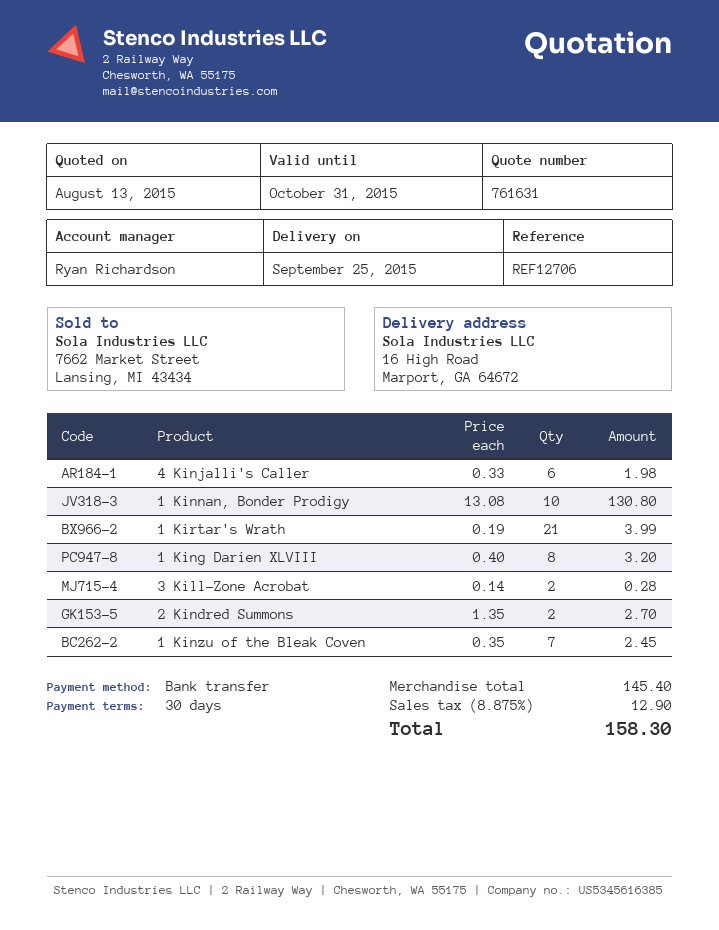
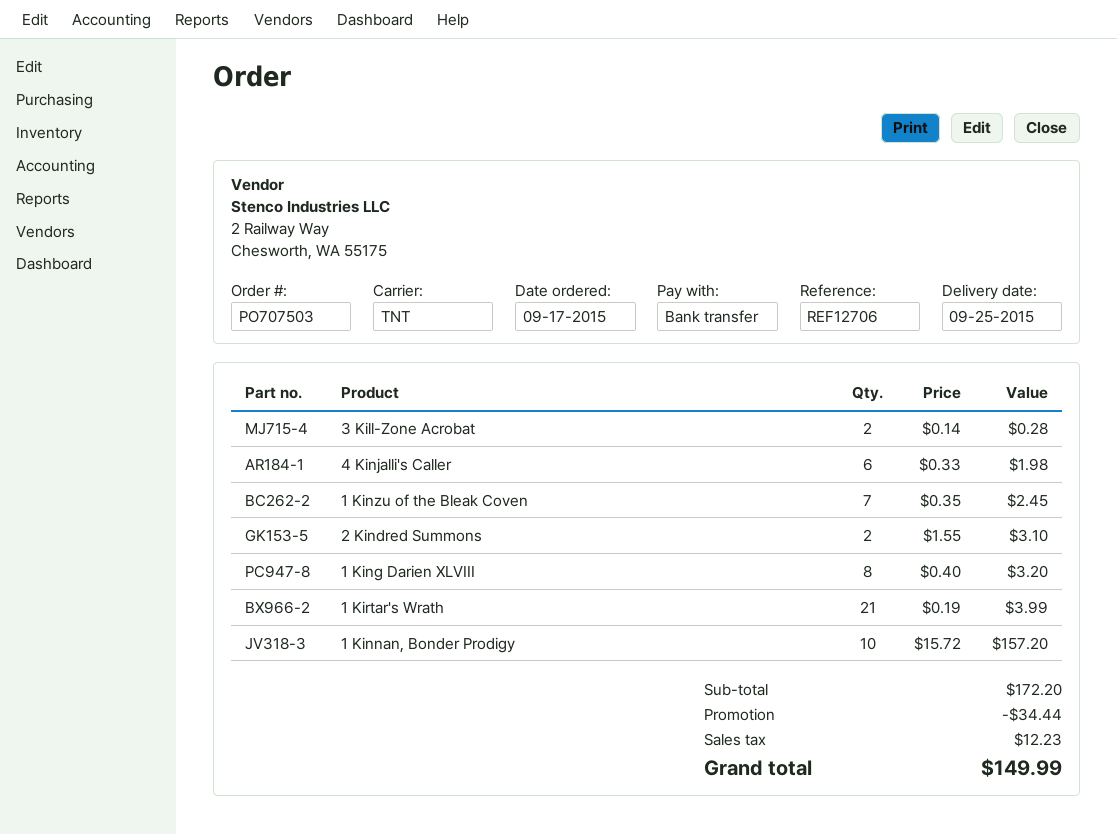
1 Kinnan, Bonder Prodigy: 10 x 13.08 = 130.80 -> 10 x 15.72 = 157.20
2 Kindred Summons: 2 x 1.35 = 2.70 -> 2 x 1.55 = 3.10
subtotal: 145.40 -> 172.20
discount: none -> 34.44
tax: 12.90 -> 12.23
total: 158.30 -> 149.99

